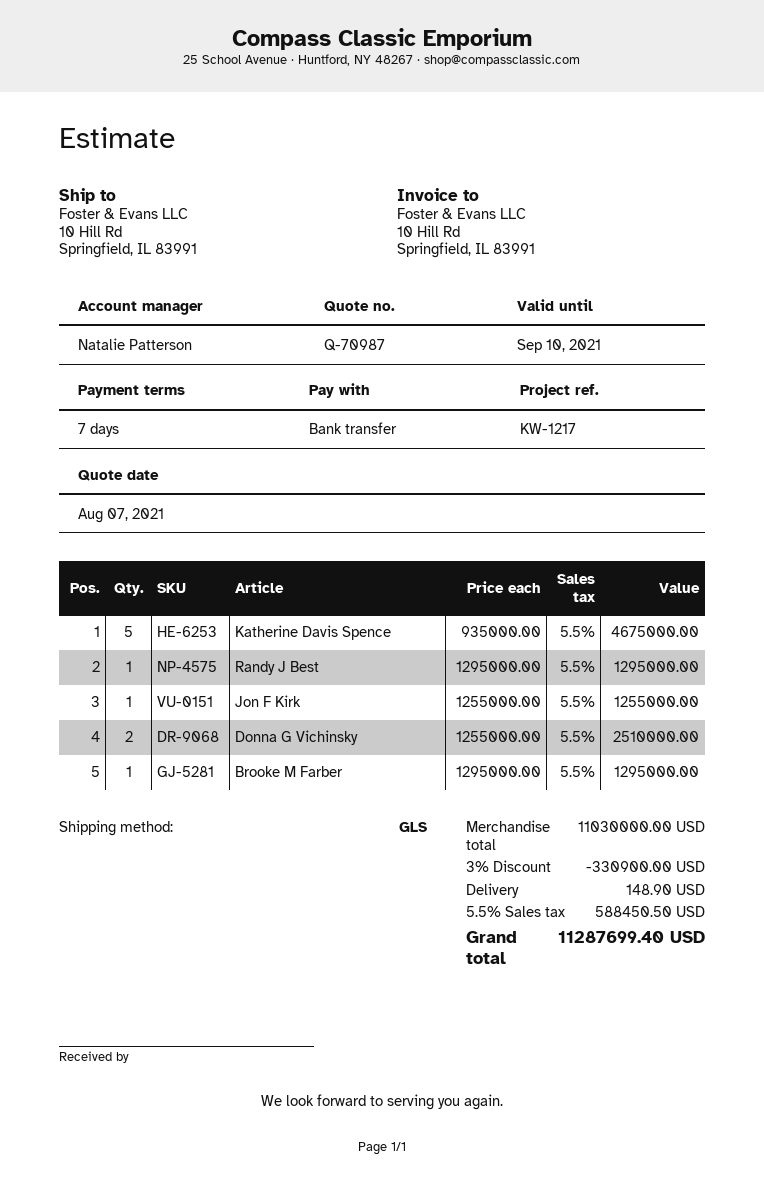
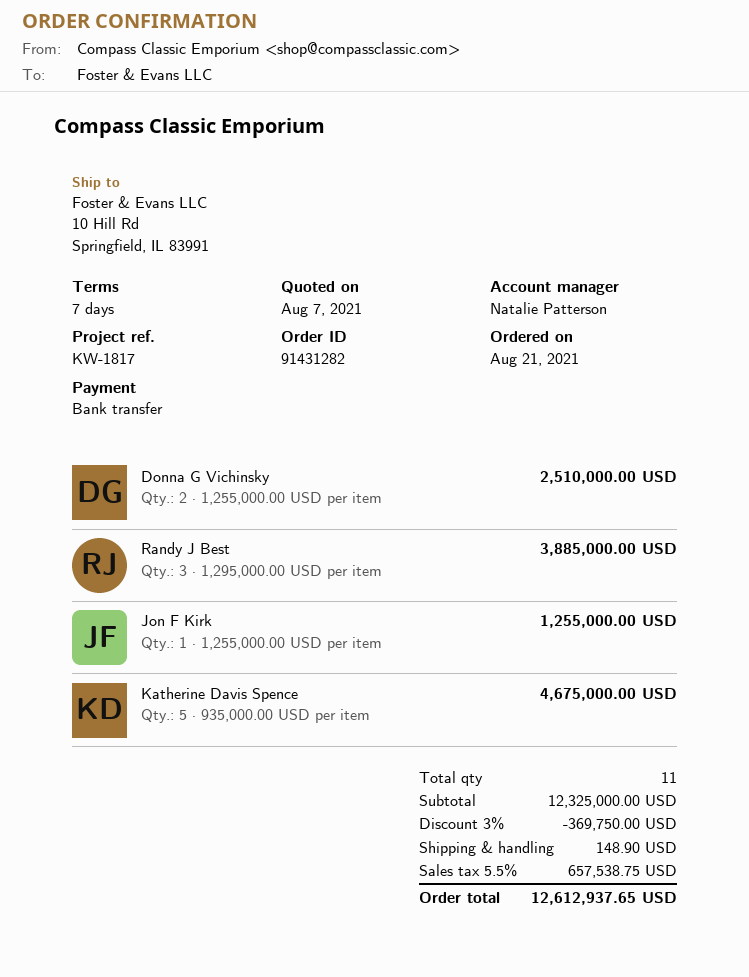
reference: KW-1217 -> KW-1817
Randy J Best: 1 x 1295000.00 = 1295000.00 -> 3 x 1295000.00 = 3885000.00
Brooke M Farber: 1 x 1295000.00 = 1295000.00 -> none
subtotal: 11030000.00 -> 12325000.00
discount: 3% = 330900.00 -> 3% = 369750.00
tax: 5.5% = 588450.50 -> 5.5% = 657538.75
total: 11287699.40 -> 12612937.65

